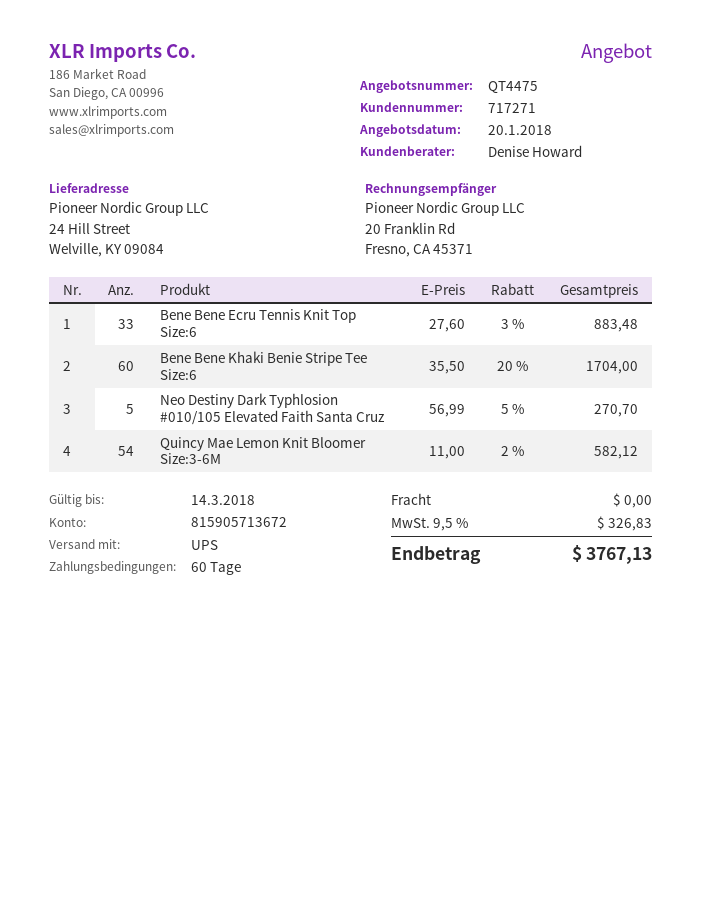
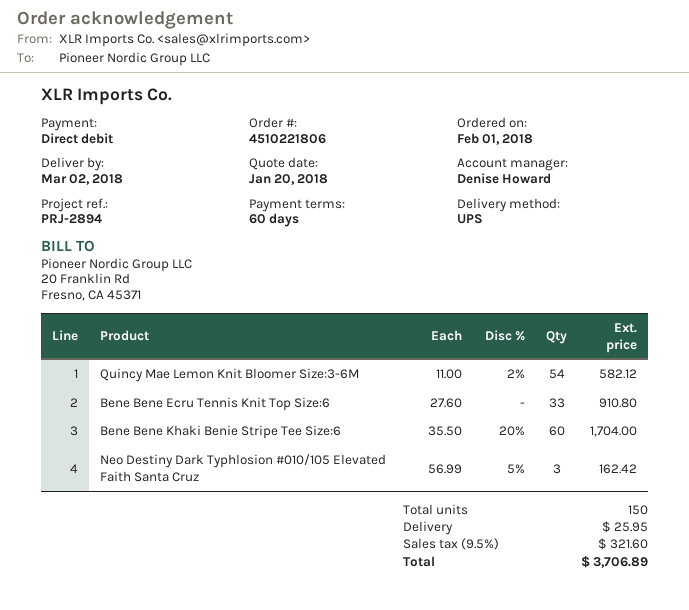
Bene Bene Ecru Tennis Knit Top Size:6: 33 x 27.60 - 3% = 883.48 -> 33 x 27.60 = 910.80
Neo Destiny Dark Typhlosion #010/105 Elevated Faith Santa Cruz: 5 x 56.99 - 5% = 270.70 -> 3 x 56.99 - 5% = 162.42
shipping: 0.00 -> 25.95
tax: 9.5% = 326.83 -> 9.5% = 321.60
total: 3767.13 -> 3706.89

